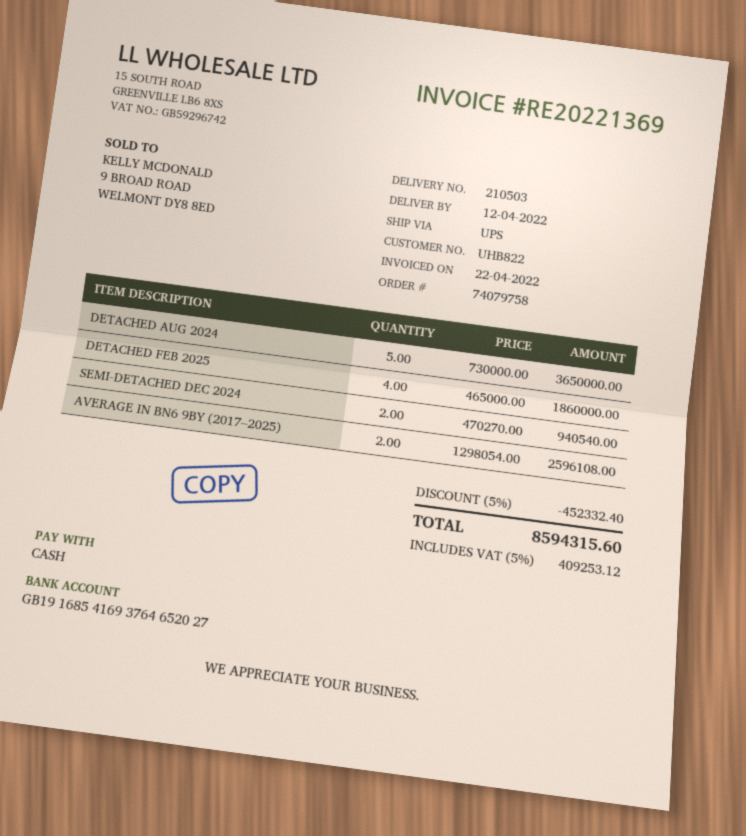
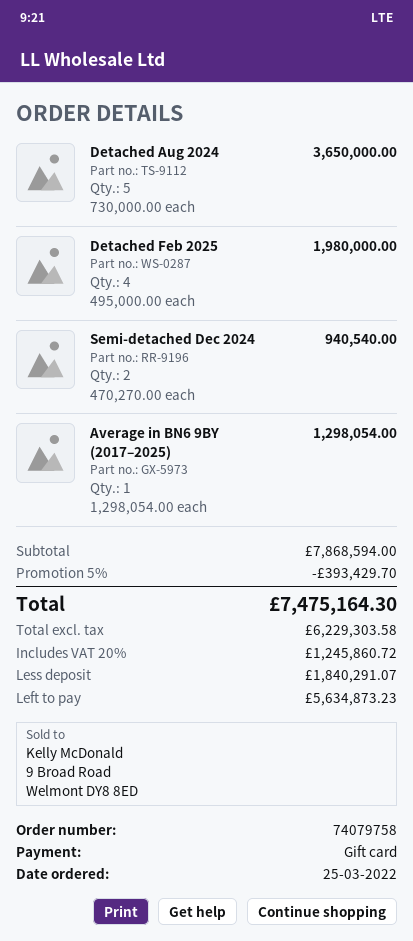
payment method: cash -> gift card
DETACHED FEB 2025: 4 x 465000.00 = 1860000.00 -> 4 x 495000.00 = 1980000.00
AVERAGE IN BN6 9BY (2017–2025): 2 x 1298054.00 = 2596108.00 -> 1 x 1298054.00 = 1298054.00
discount: 5% = 452332.40 -> 5% = 393429.70
tax: 5% = 409253.12 -> 20% = 1245860.72
total: 8594315.60 -> 7475164.30

